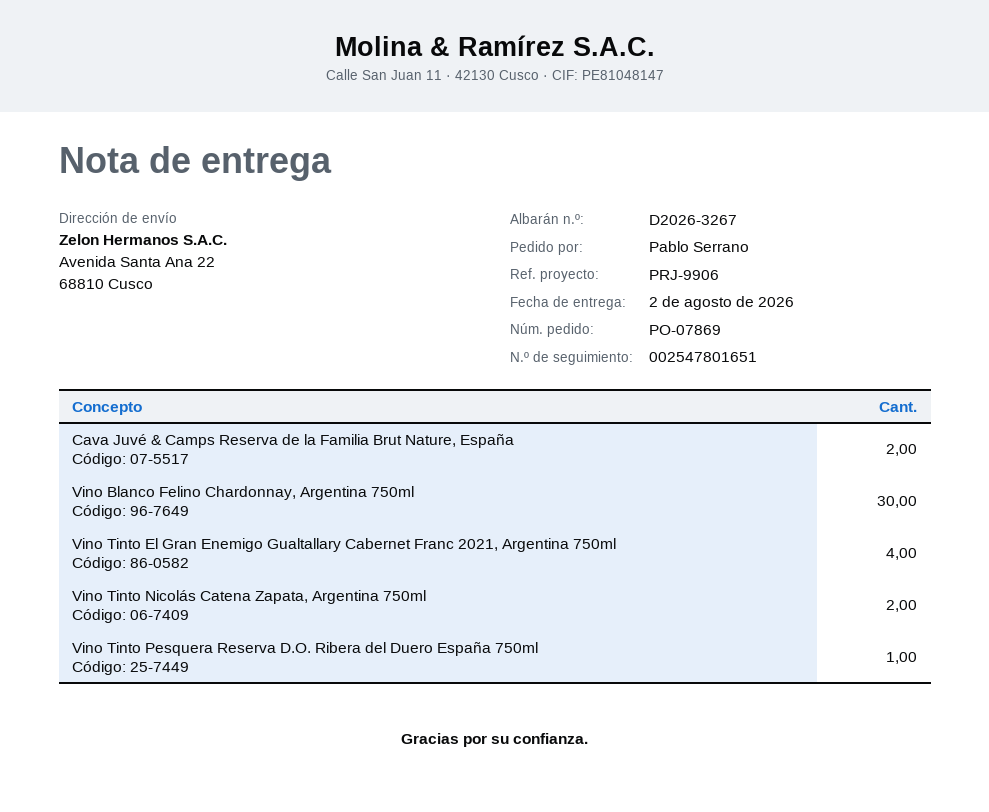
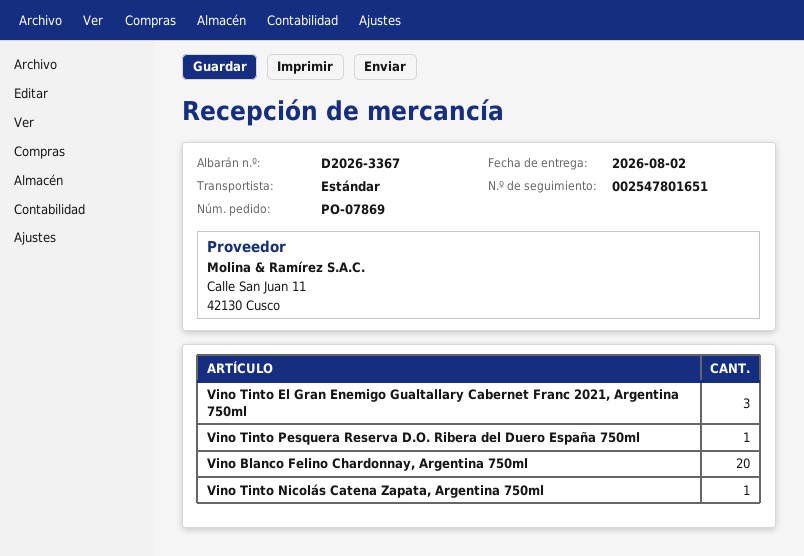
delivery note number: D2026-3267 -> D2026-3367
Cava Juvé & Camps Reserva de la Familia Brut Nature, España: 2 -> none
Vino Blanco Felino Chardonnay, Argentina 750ml: 30 -> 20
Vino Tinto El Gran Enemigo Gualtallary Cabernet Franc 2021, Argentina 750ml: 4 -> 3
Vino Tinto Nicolás Catena Zapata, Argentina 750ml: 2 -> 1

